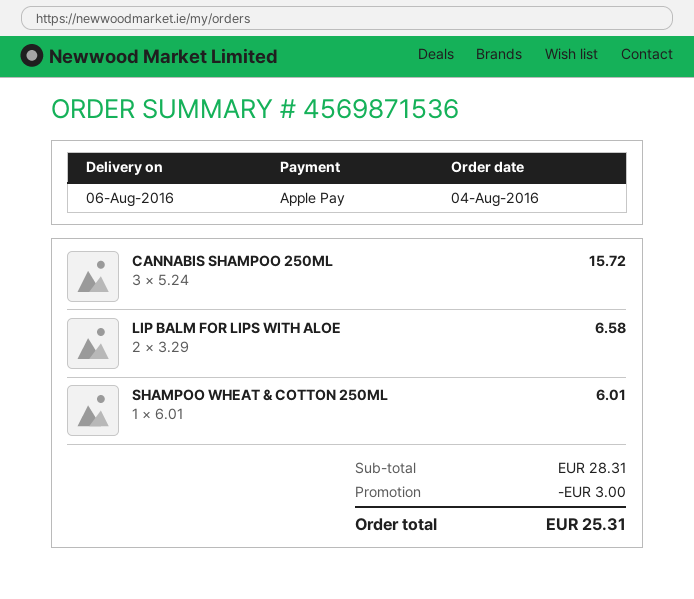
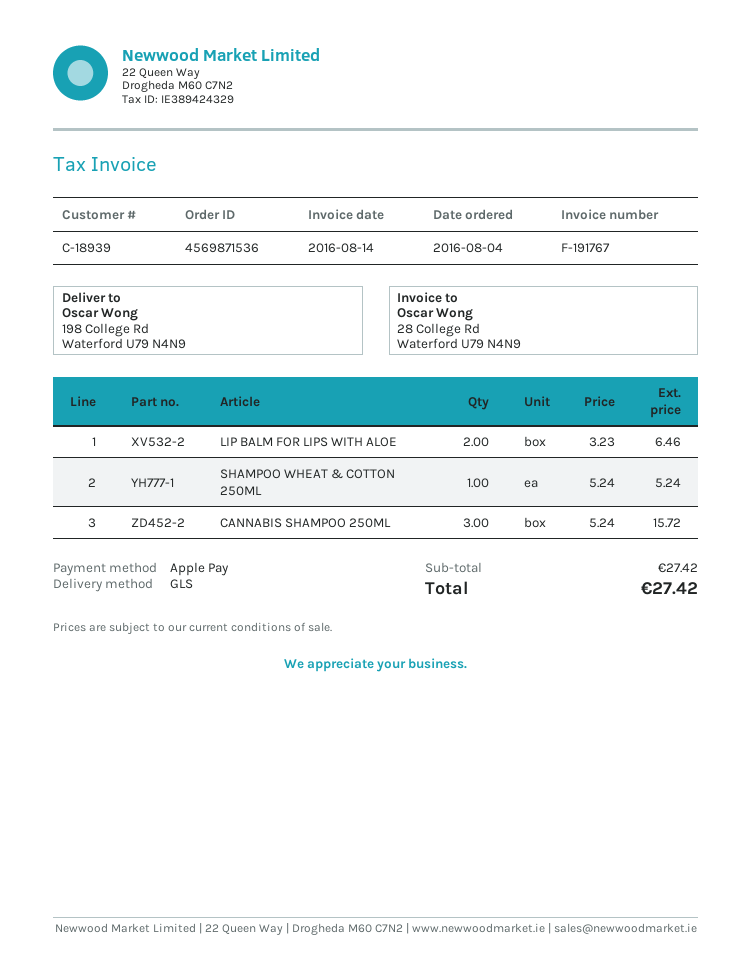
LIP BALM FOR LIPS WITH ALOE: 2 x 3.29 = 6.58 -> 2 x 3.23 = 6.46
SHAMPOO WHEAT & COTTON 250ML: 1 x 6.01 = 6.01 -> 1 x 5.24 = 5.24
subtotal: 28.31 -> 27.42
discount: 3.00 -> none
total: 25.31 -> 27.42

